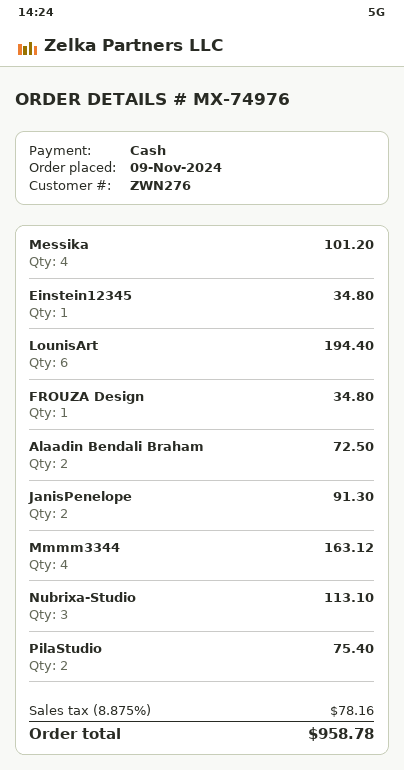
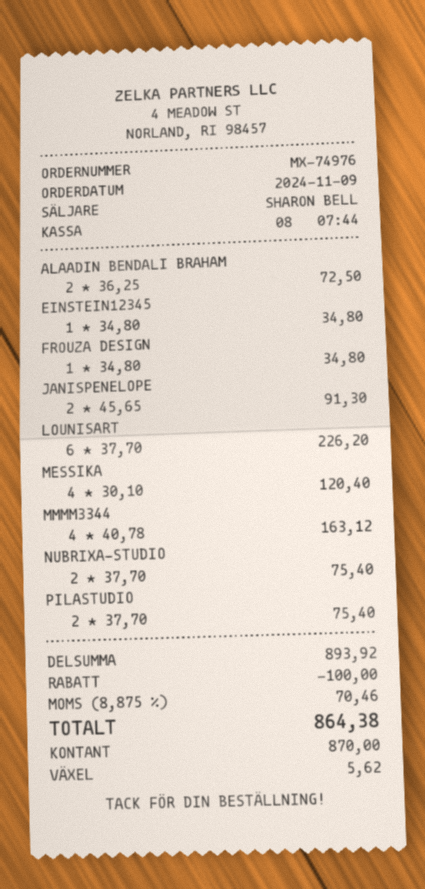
Messika: 4 for 101.20 -> 4 for 120.40
LounisArt: 6 for 194.40 -> 6 for 226.20
Nubrixa-Studio: 3 for 113.10 -> 2 for 75.40
discount: none -> 100.00
tax: 8.875% = 78.16 -> 8.875% = 70.46
total: 958.78 -> 864.38

